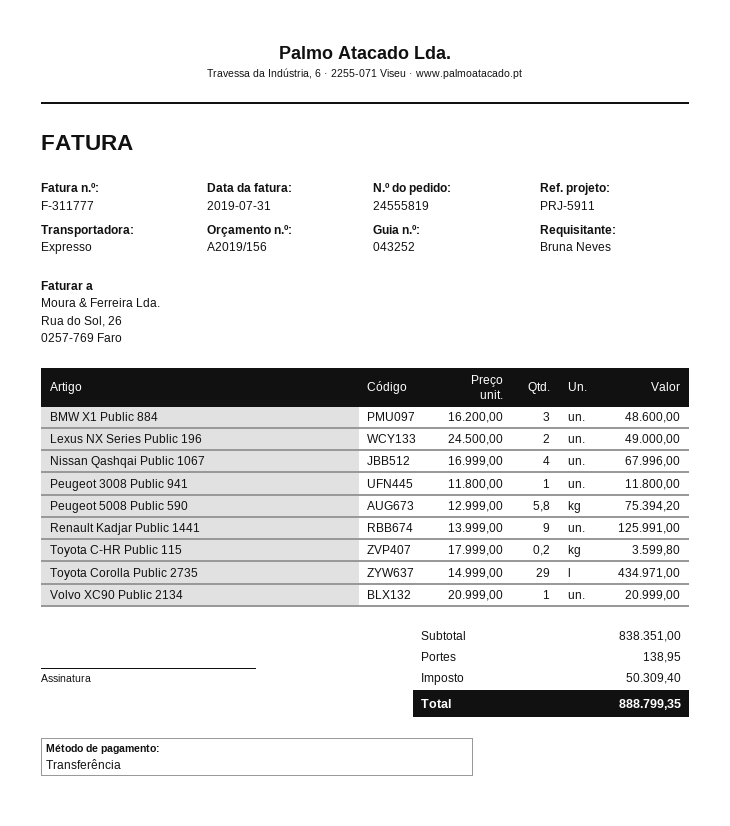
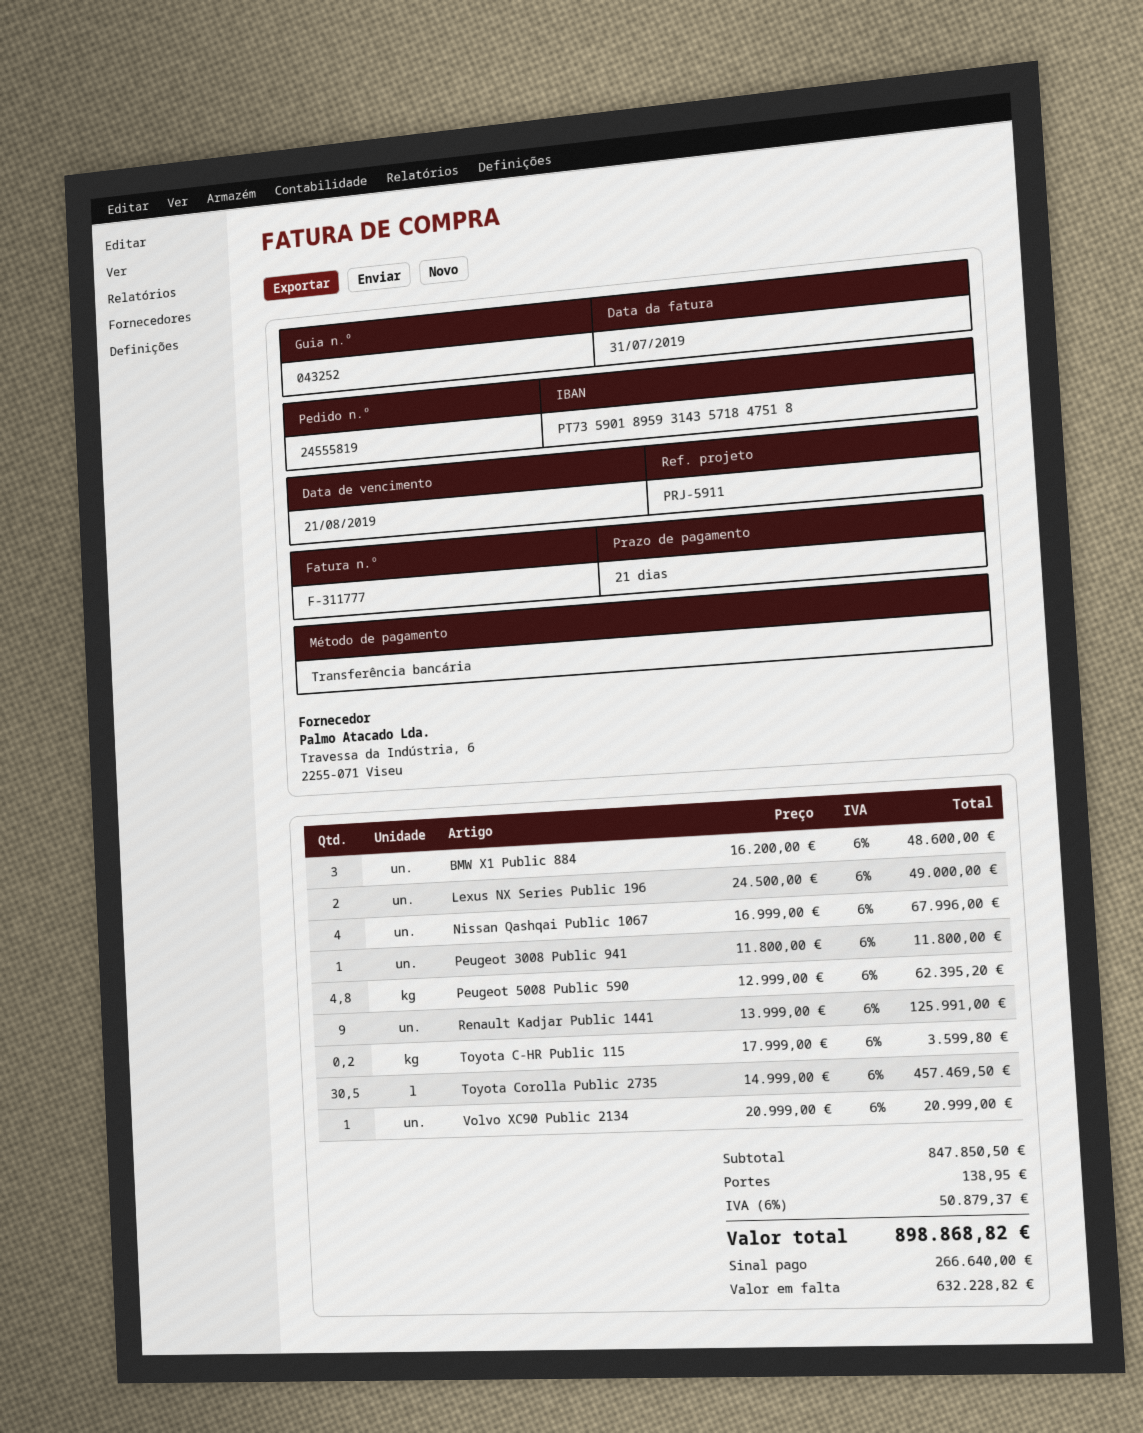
Peugeot 5008 Public 590: 5.8 x 12999.00 = 75394.20 -> 4.8 x 12999.00 = 62395.20
Toyota Corolla Public 2735: 29 x 14999.00 = 434971.00 -> 30.5 x 14999.00 = 457469.50
subtotal: 838351.00 -> 847850.50
tax: 50309.40 -> 50879.37
total: 888799.35 -> 898868.82

